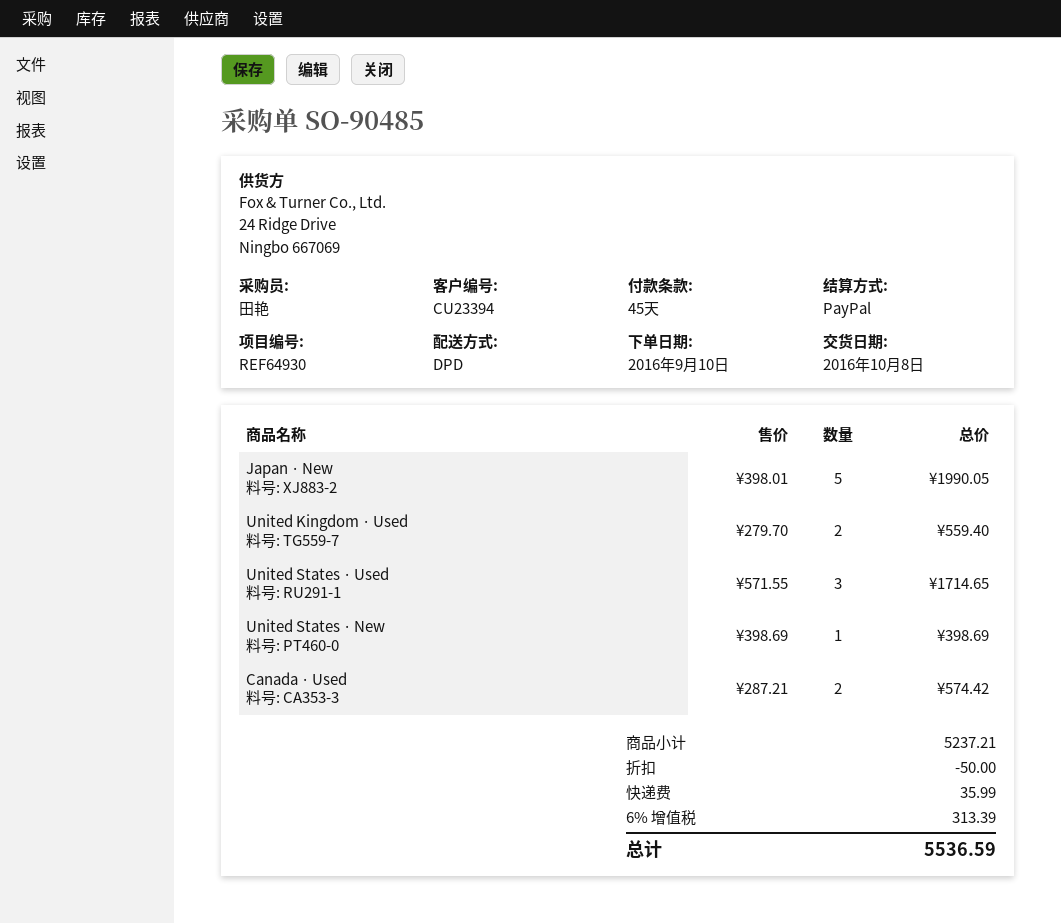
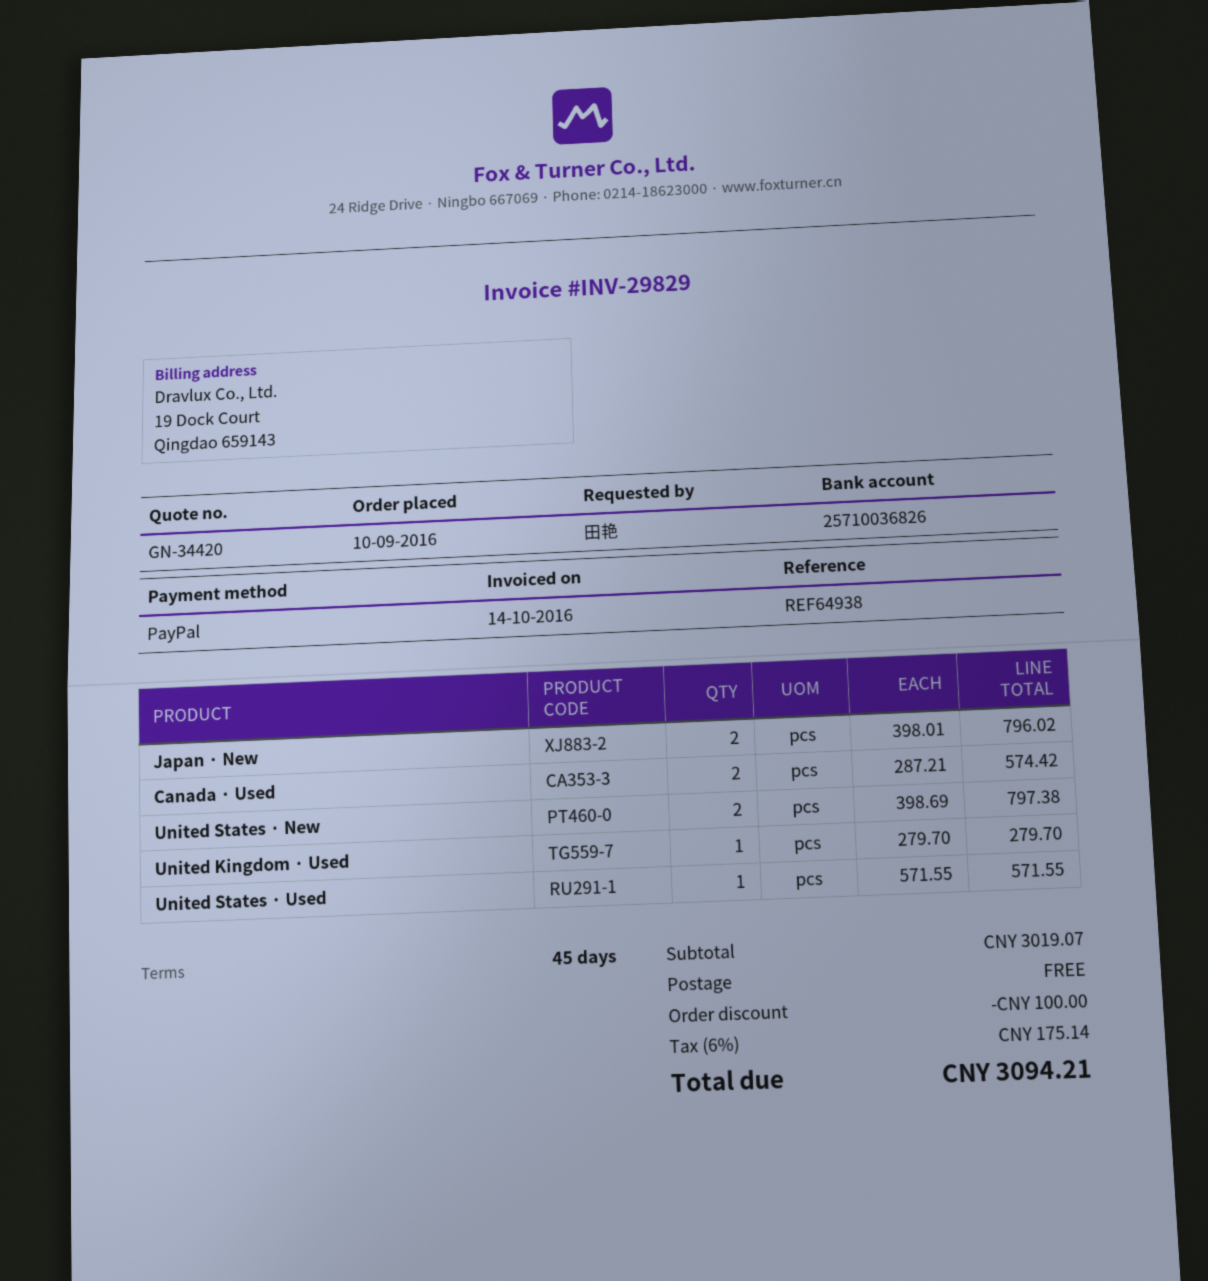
reference: REF64930 -> REF64938
Japan · New: 5 x 398.01 = 1990.05 -> 2 x 398.01 = 796.02
United Kingdom · Used: 2 x 279.70 = 559.40 -> 1 x 279.70 = 279.70
United States · Used: 3 x 571.55 = 1714.65 -> 1 x 571.55 = 571.55
United States · New: 1 x 398.69 = 398.69 -> 2 x 398.69 = 797.38
subtotal: 5237.21 -> 3019.07
discount: 50.00 -> 100.00
shipping: 35.99 -> 0.00
tax: 6% = 313.39 -> 6% = 175.14
total: 5536.59 -> 3094.21

